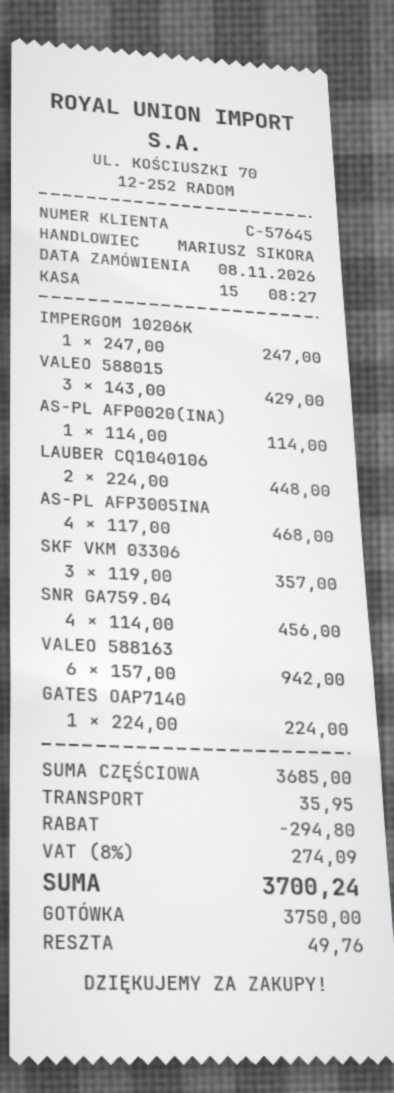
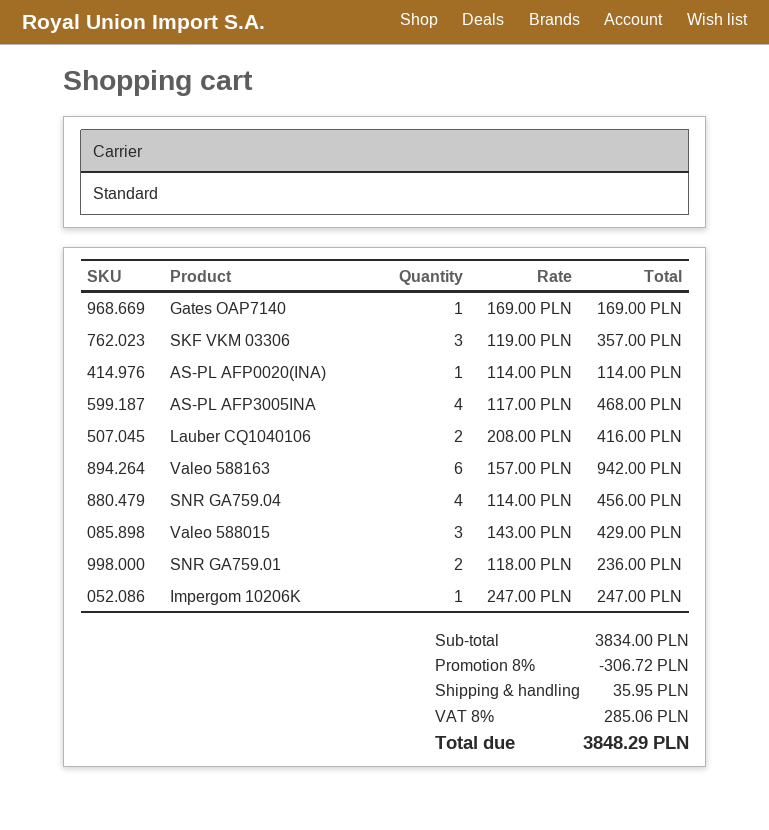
LAUBER CQ1040106: 2 x 224.00 = 448.00 -> 2 x 208.00 = 416.00
GATES OAP7140: 1 x 224.00 = 224.00 -> 1 x 169.00 = 169.00
SNR GA759.01: none -> 2 x 118.00 = 236.00
subtotal: 3685.00 -> 3834.00
discount: 294.80 -> 306.72
tax: 8% = 274.09 -> 8% = 285.06
total: 3700.24 -> 3848.29

